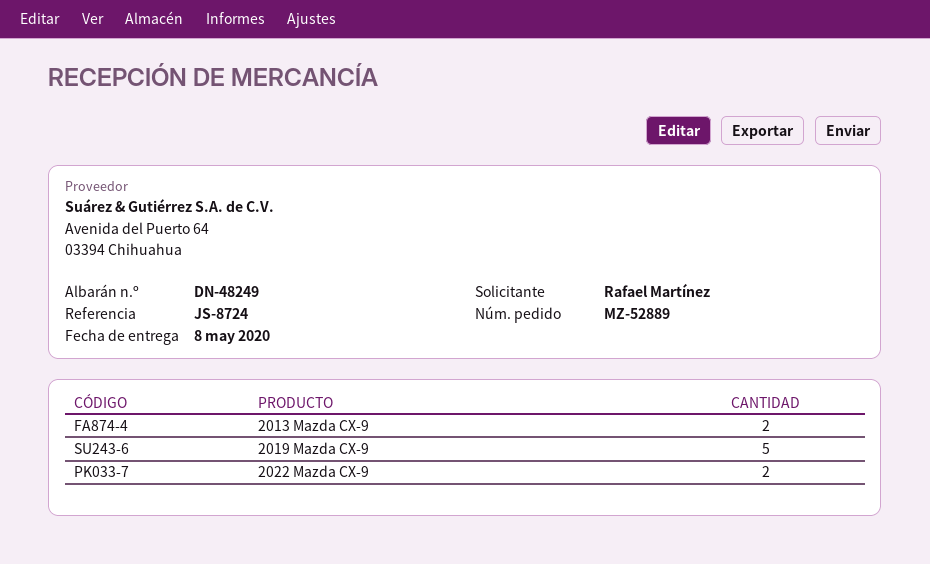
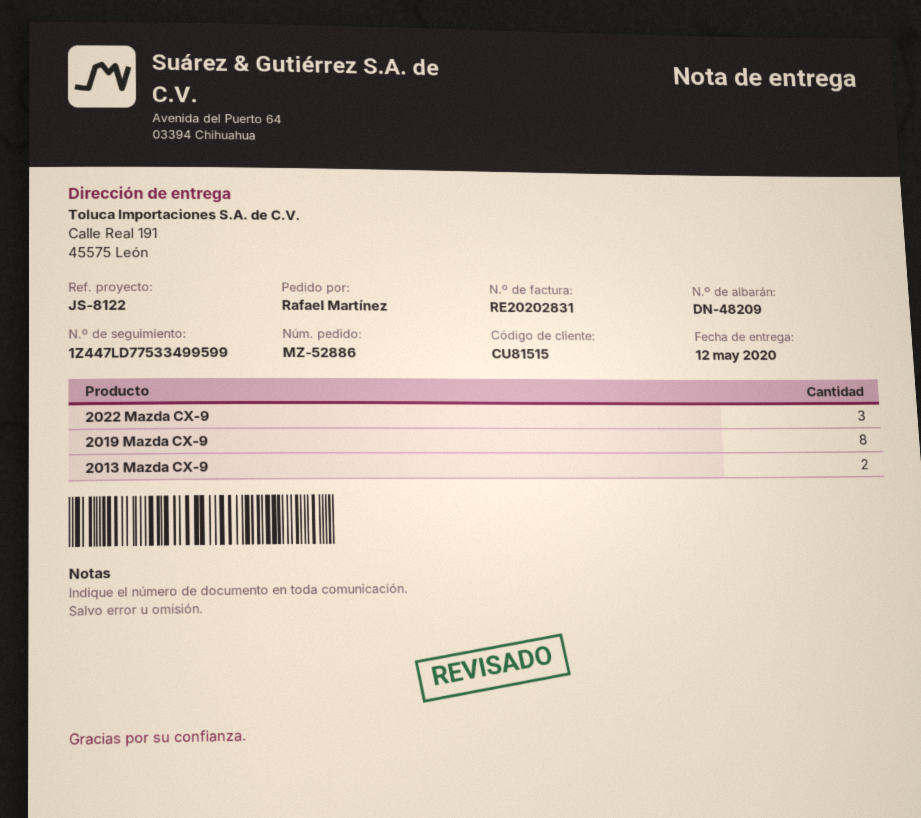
order number: MZ-52889 -> MZ-52886
delivery note number: DN-48249 -> DN-48209
delivery date: 2020-05-08 -> 2020-05-12
reference: JS-8724 -> JS-8122
2019 Mazda CX-9: 5 -> 8
2022 Mazda CX-9: 2 -> 3

